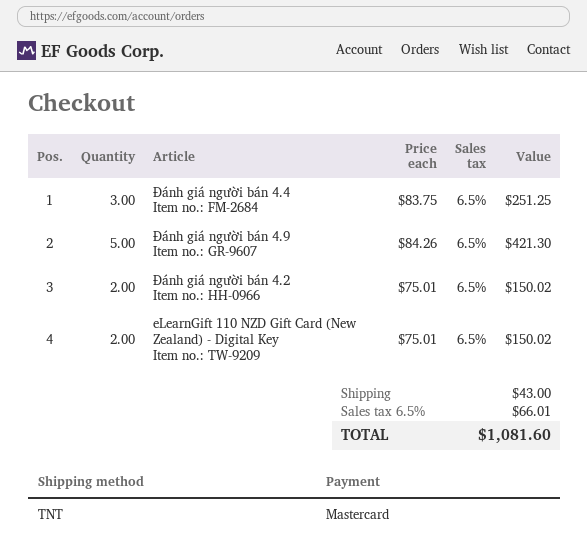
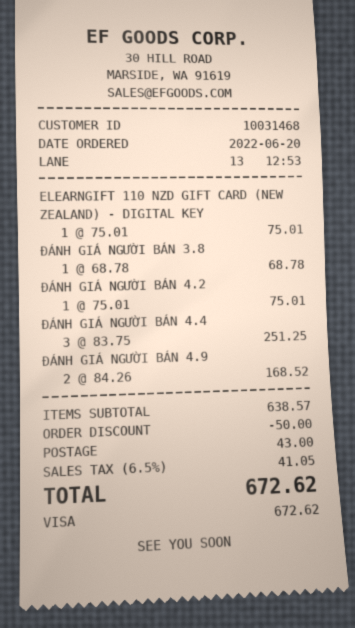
payment method: Mastercard -> Visa
Đánh giá người bán 4.9: 5 x 84.26 = 421.30 -> 2 x 84.26 = 168.52
Đánh giá người bán 4.2: 2 x 75.01 = 150.02 -> 1 x 75.01 = 75.01
eLearnGift 110 NZD Gift Card (New Zealand) - Digital Key: 2 x 75.01 = 150.02 -> 1 x 75.01 = 75.01
ĐÁNH GIÁ NGƯỜI BÁN 3.8: none -> 1 x 68.78 = 68.78
discount: none -> 50.00
tax: 6.5% = 66.01 -> 6.5% = 41.05
total: 1081.60 -> 672.62

